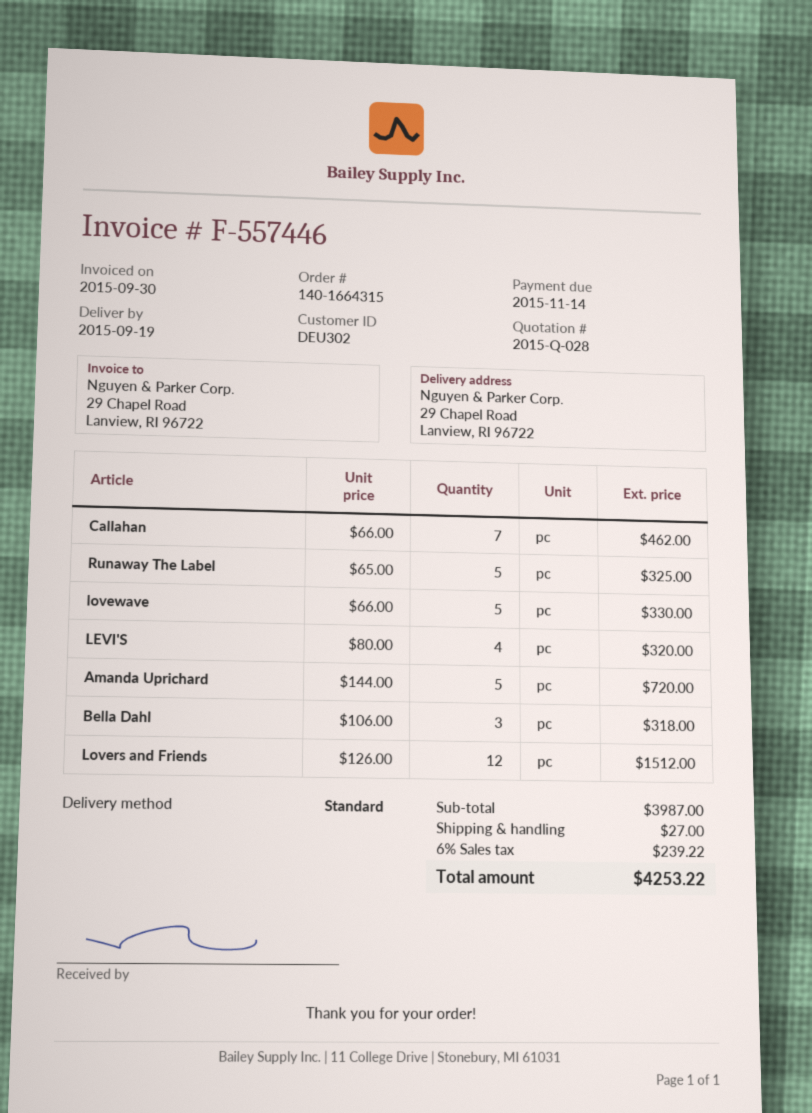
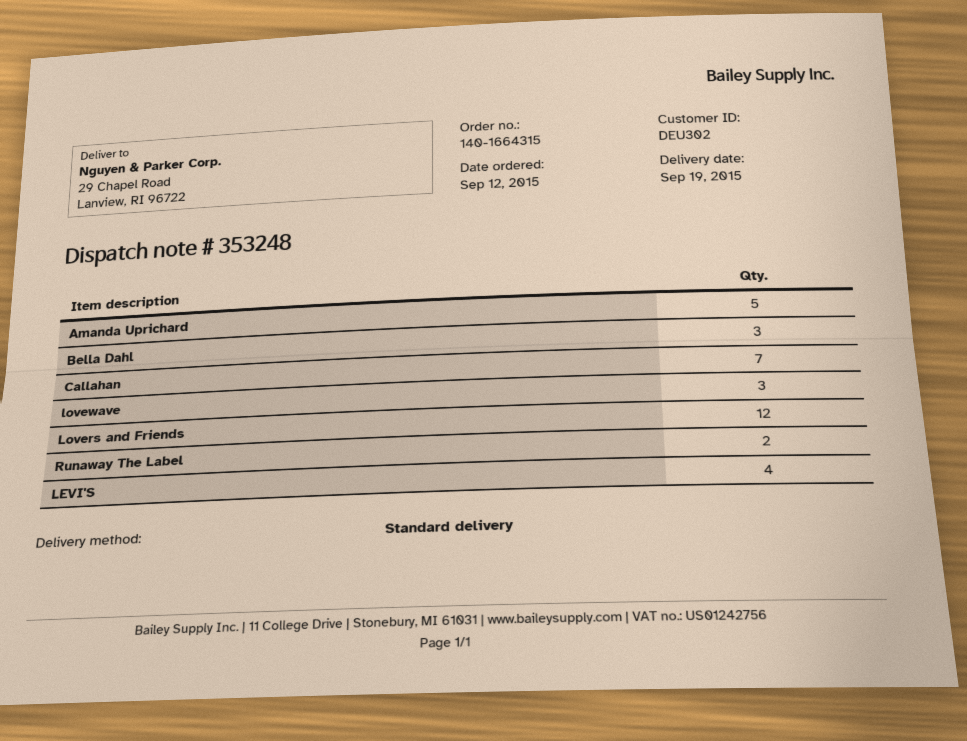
Runaway The Label: 5 -> 2
lovewave: 5 -> 3

